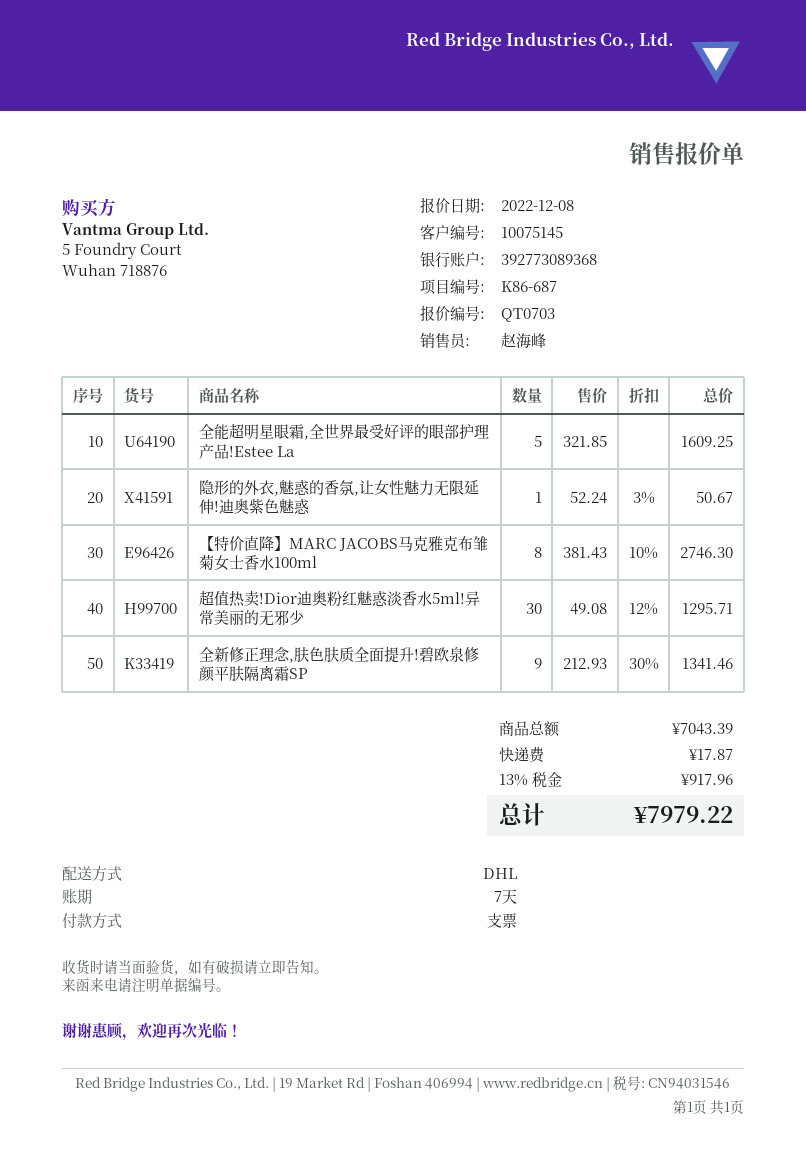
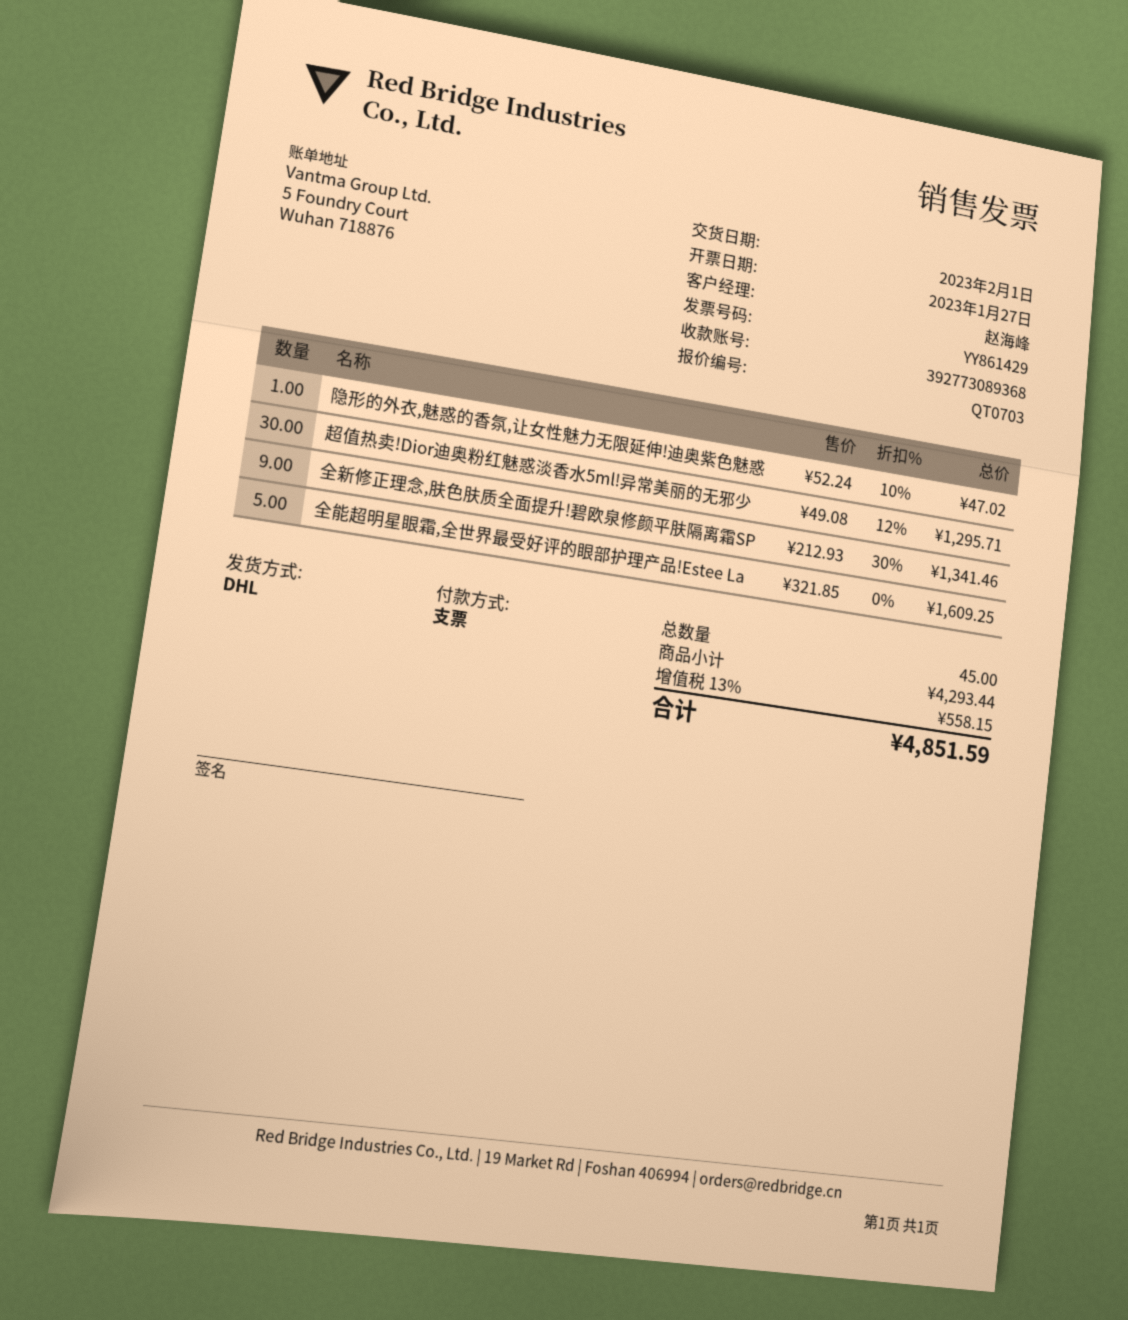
隐形的外衣,魅惑的香氛,让女性魅力无限延伸!迪奥紫色魅惑: 1 x 52.24 - 3% = 50.67 -> 1 x 52.24 - 10% = 47.02
【特价直降】MARC JACOBS马克雅克布雏菊女士香水100ml: 8 x 381.43 - 10% = 2746.30 -> none
subtotal: 7043.39 -> 4293.44
shipping: 17.87 -> none
tax: 13% = 917.96 -> 13% = 558.15
total: 7979.22 -> 4851.59

